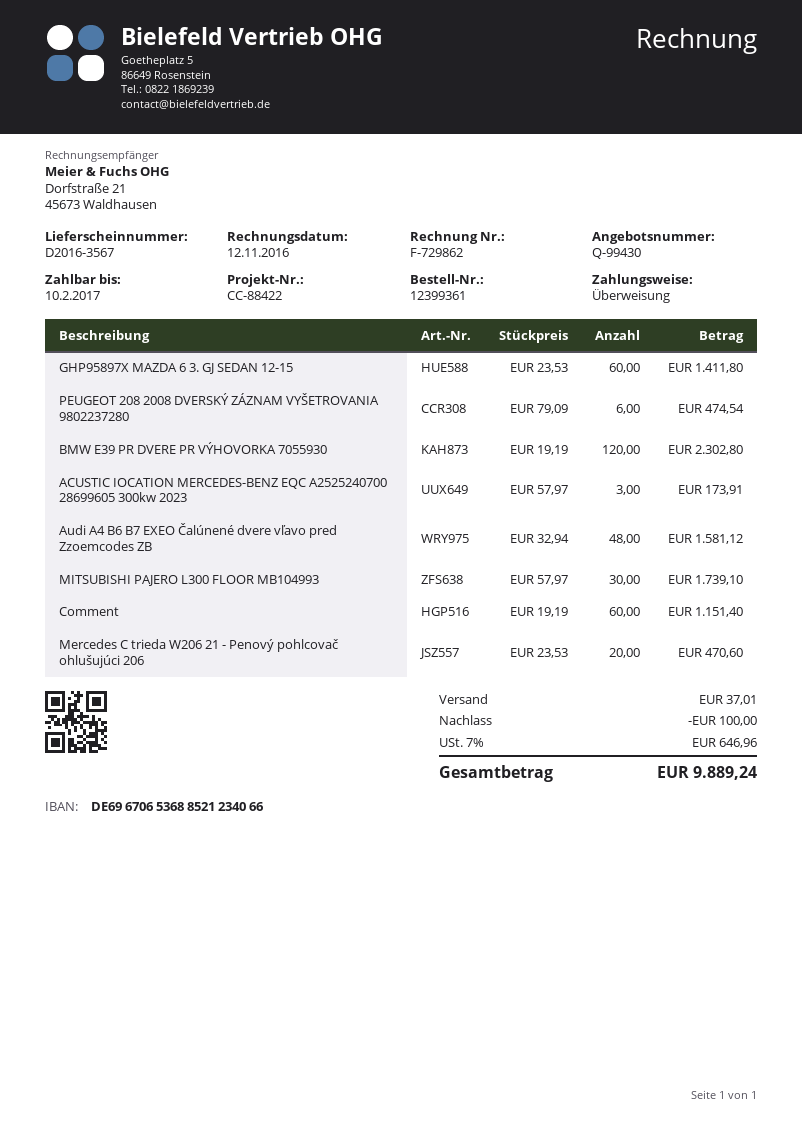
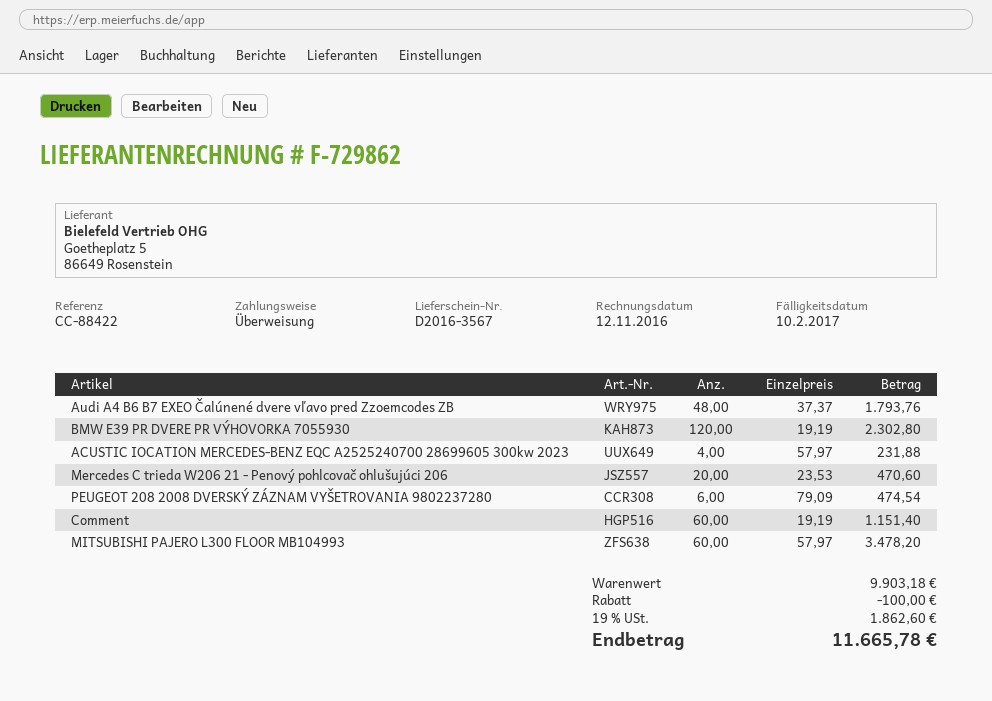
GHP95897X MAZDA 6 3. GJ SEDAN 12-15: 60 x 23.53 = 1411.80 -> none
ACUSTIC IOCATION MERCEDES-BENZ EQC A2525240700 28699605 300kw 2023: 3 x 57.97 = 173.91 -> 4 x 57.97 = 231.88
Audi A4 B6 B7 EXEO Čalúnené dvere vľavo pred Zzoemcodes ZB: 48 x 32.94 = 1581.12 -> 48 x 37.37 = 1793.76
MITSUBISHI PAJERO L300 FLOOR MB104993: 30 x 57.97 = 1739.10 -> 60 x 57.97 = 3478.20
shipping: 37.01 -> none
tax: 7% = 646.96 -> 19% = 1862.60
total: 9889.24 -> 11665.78

